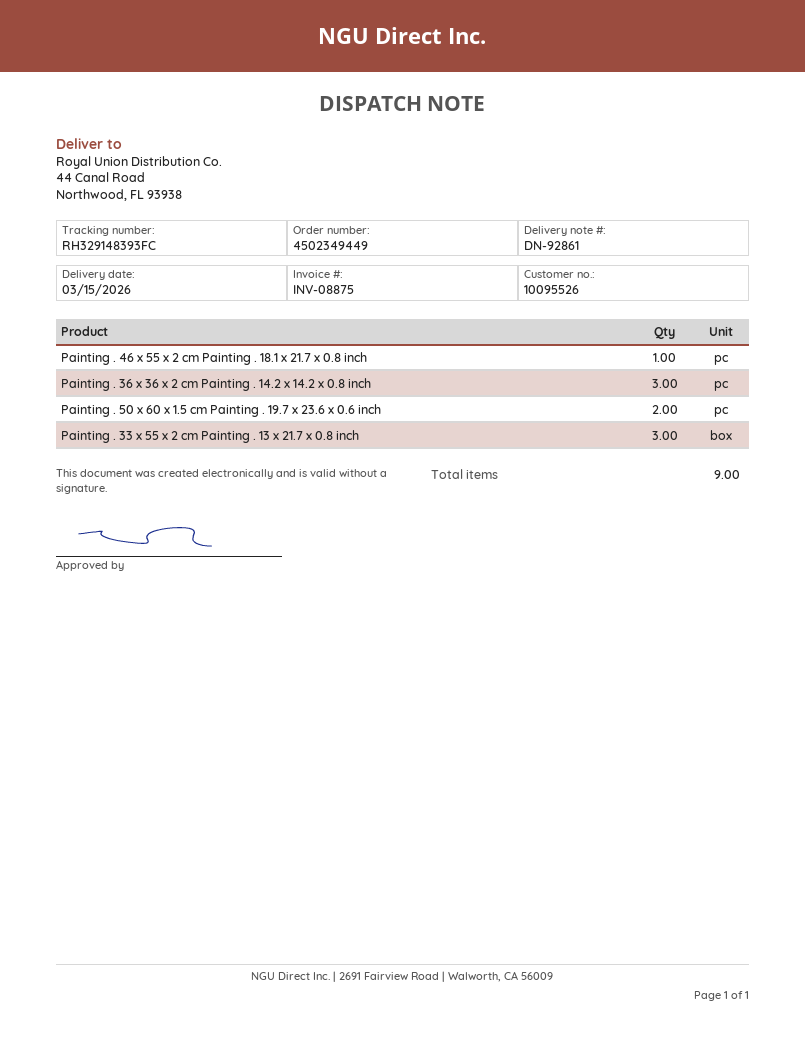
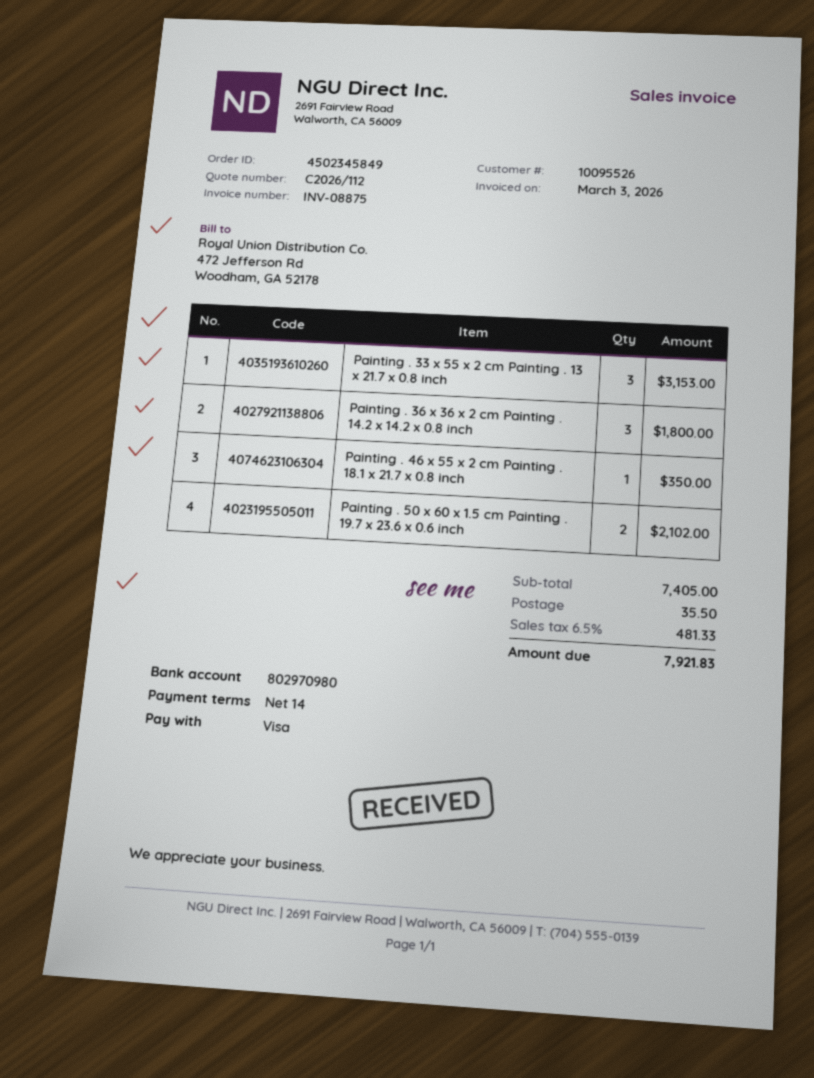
order number: 4502349449 -> 4502345849

